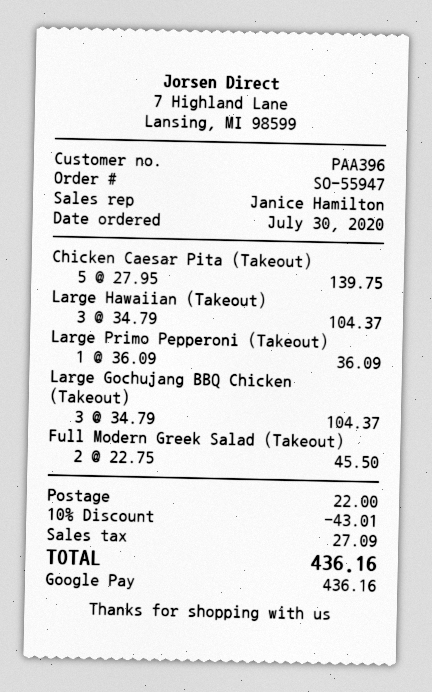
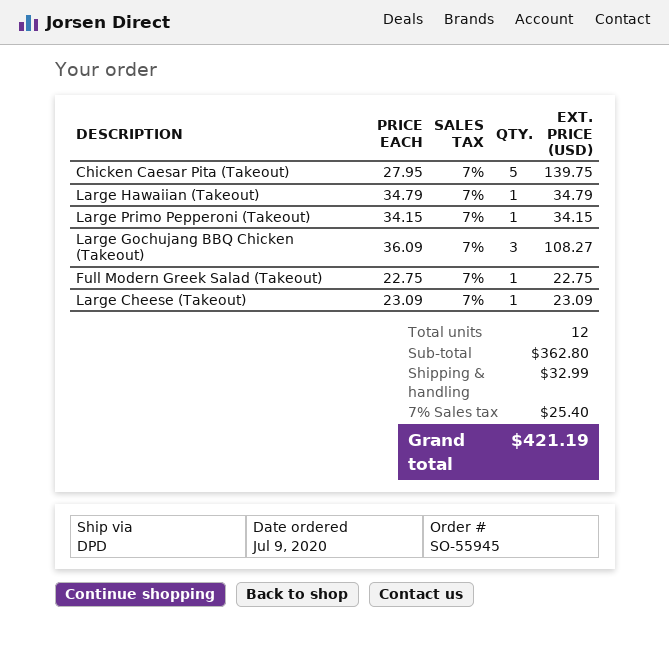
order number: SO-55947 -> SO-55945
order date: 2020-07-30 -> 2020-07-09
Large Hawaiian (Takeout): 3 x 34.79 = 104.37 -> 1 x 34.79 = 34.79
Large Primo Pepperoni (Takeout): 1 x 36.09 = 36.09 -> 1 x 34.15 = 34.15
Large Gochujang BBQ Chicken (Takeout): 3 x 34.79 = 104.37 -> 3 x 36.09 = 108.27
Full Modern Greek Salad (Takeout): 2 x 22.75 = 45.50 -> 1 x 22.75 = 22.75
Large Cheese (Takeout): none -> 1 x 23.09 = 23.09
discount: 10% = 43.01 -> none
shipping: 22.00 -> 32.99
tax: 27.09 -> 25.40
total: 436.16 -> 421.19

